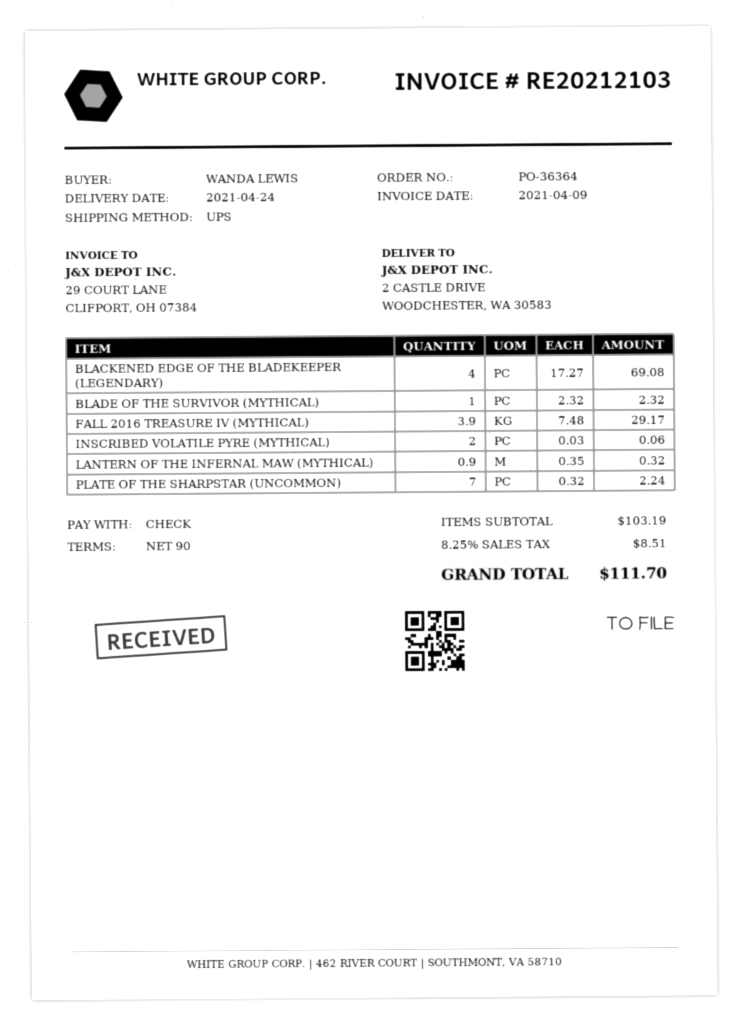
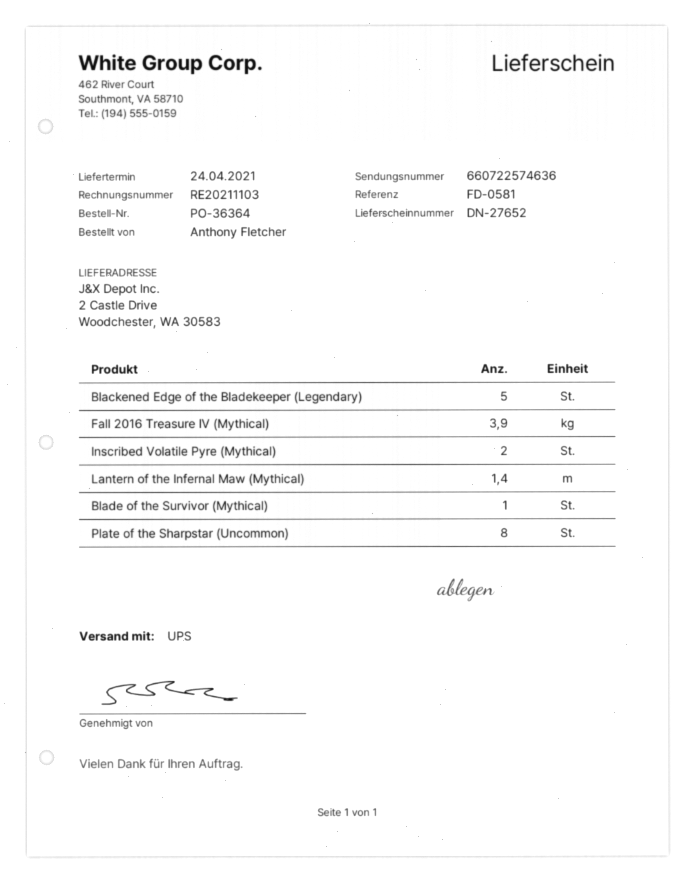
invoice number: RE20212103 -> RE20211103
ordered by: WANDA LEWIS -> Anthony Fletcher
BLACKENED EDGE OF THE BLADEKEEPER (LEGENDARY): 4 -> 5
LANTERN OF THE INFERNAL MAW (MYTHICAL): 0.9 -> 1.4
PLATE OF THE SHARPSTAR (UNCOMMON): 7 -> 8

